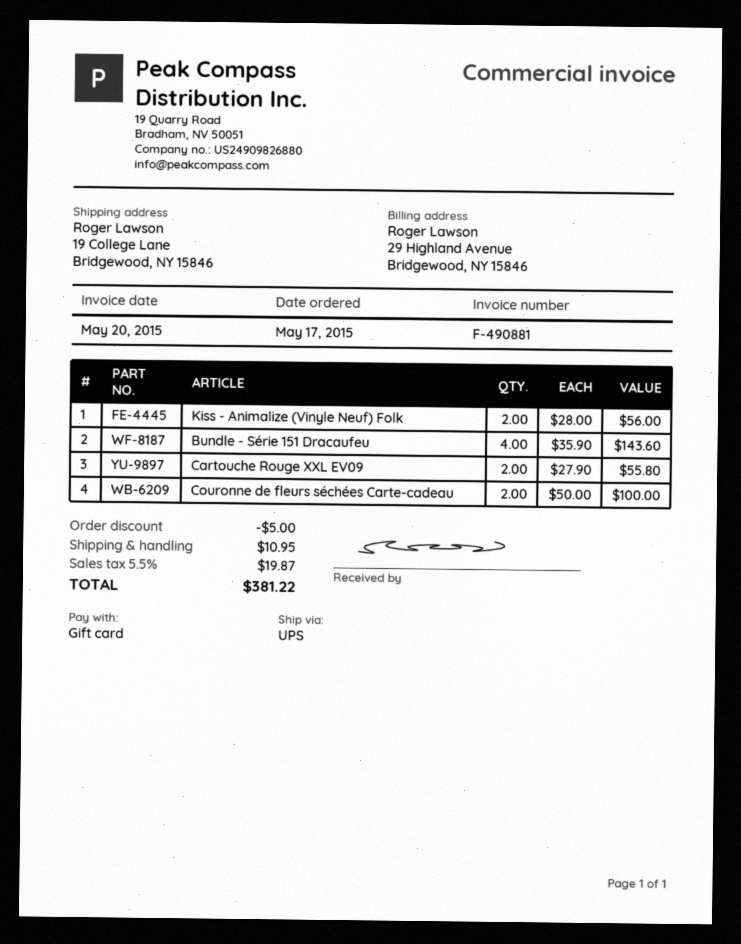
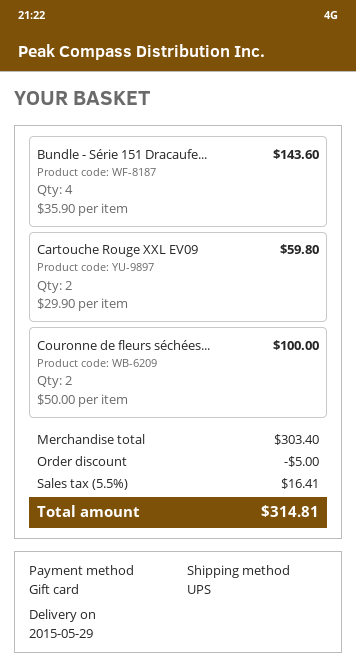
Kiss - Animalize (Vinyle Neuf) Folk: 2 x 28.00 = 56.00 -> none
Cartouche Rouge XXL EV09: 2 x 27.90 = 55.80 -> 2 x 29.90 = 59.80
shipping: 10.95 -> none
tax: 5.5% = 19.87 -> 5.5% = 16.41
total: 381.22 -> 314.81

